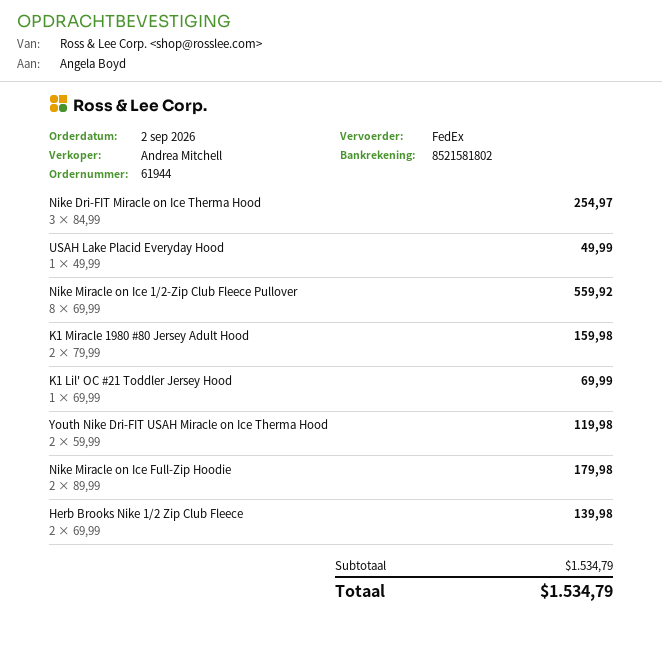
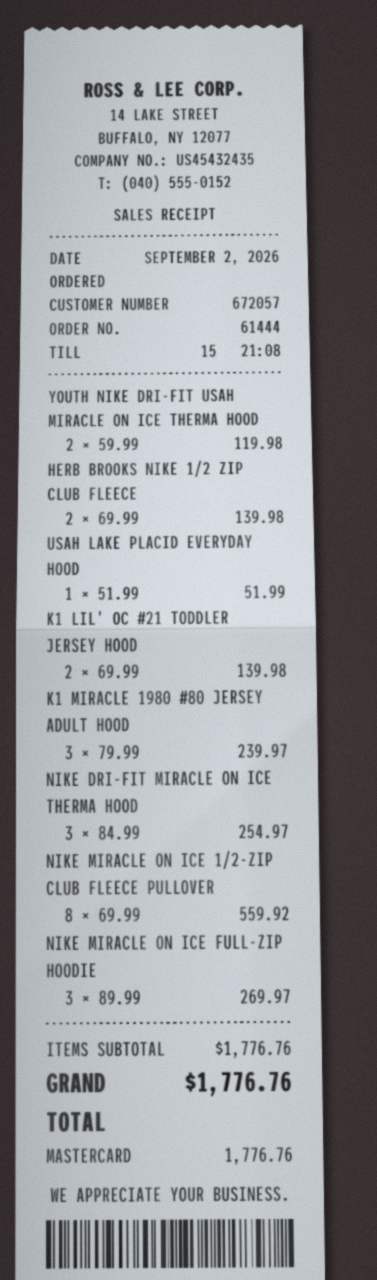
order number: 61944 -> 61444
USAH Lake Placid Everyday Hood: 1 x 49.99 = 49.99 -> 1 x 51.99 = 51.99
K1 Miracle 1980 #80 Jersey Adult Hood: 2 x 79.99 = 159.98 -> 3 x 79.99 = 239.97
K1 Lil' OC #21 Toddler Jersey Hood: 1 x 69.99 = 69.99 -> 2 x 69.99 = 139.98
Nike Miracle on Ice Full-Zip Hoodie: 2 x 89.99 = 179.98 -> 3 x 89.99 = 269.97
subtotal: 1534.79 -> 1776.76
total: 1534.79 -> 1776.76

